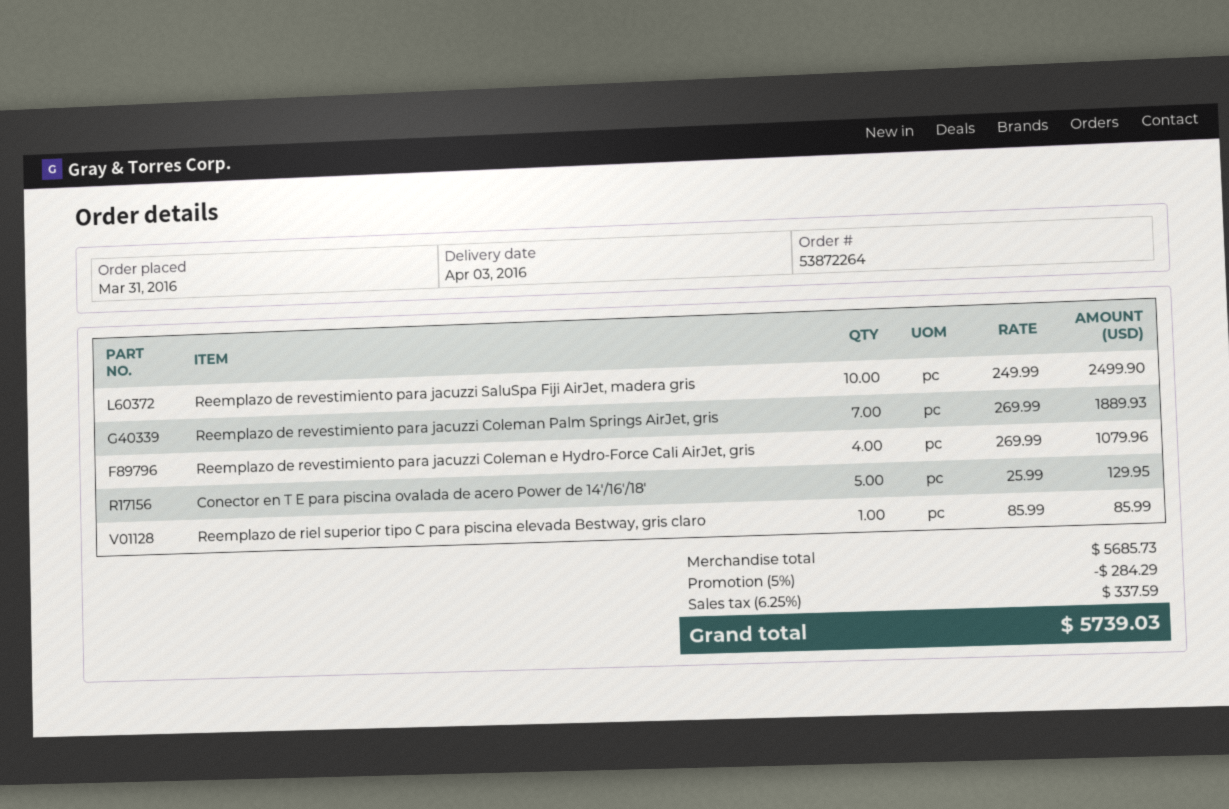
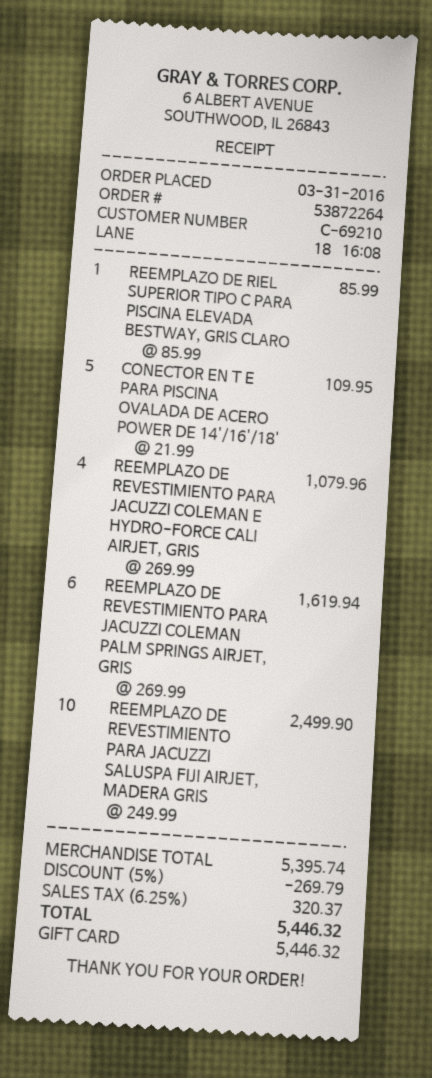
Reemplazo de revestimiento para jacuzzi Coleman Palm Springs AirJet, gris: 7 x 269.99 = 1889.93 -> 6 x 269.99 = 1619.94
Conector en T E para piscina ovalada de acero Power de 14'/16'/18': 5 x 25.99 = 129.95 -> 5 x 21.99 = 109.95
subtotal: 5685.73 -> 5395.74
discount: 5% = 284.29 -> 5% = 269.79
tax: 6.25% = 337.59 -> 6.25% = 320.37
total: 5739.03 -> 5446.32

